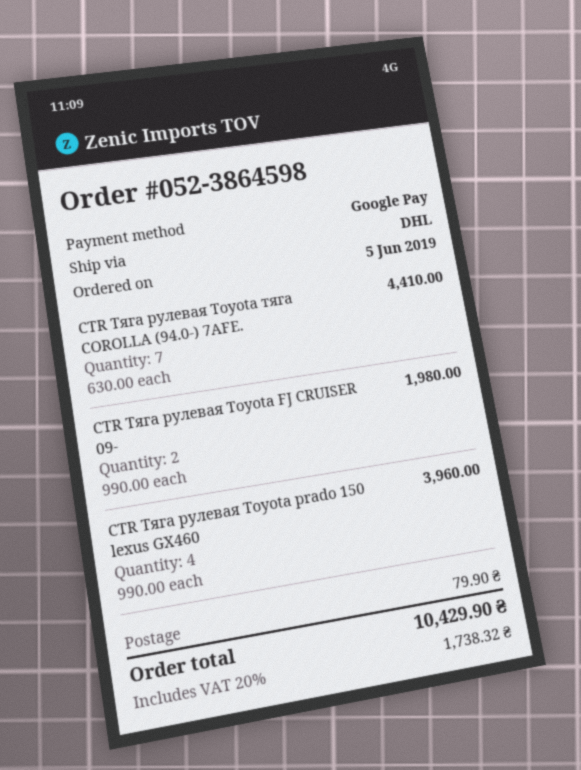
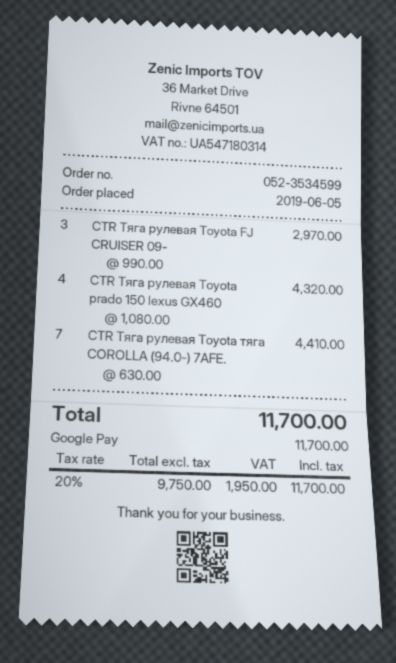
order number: 052-3864598 -> 052-3534599
CTR Тяга рулевая Toyota FJ CRUISER 09-: 2 x 990.00 = 1980.00 -> 3 x 990.00 = 2970.00
CTR Тяга рулевая Toyota prado 150 lexus GX460: 4 x 990.00 = 3960.00 -> 4 x 1080.00 = 4320.00
shipping: 79.90 -> none
tax: 20% = 1738.32 -> 20% = 1950.00
total: 10429.90 -> 11700.00

